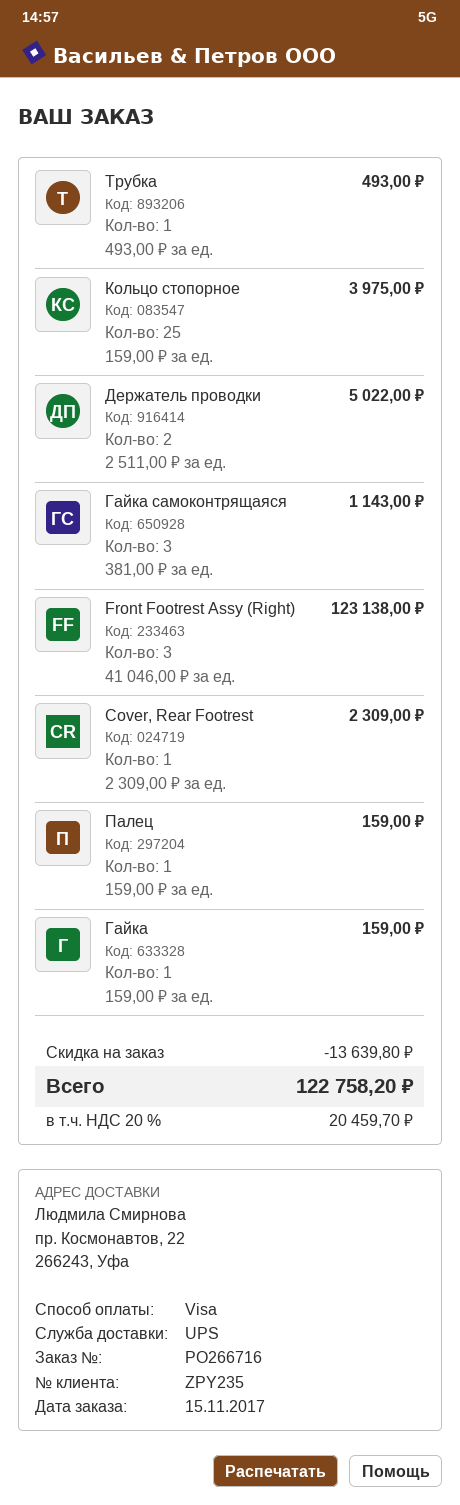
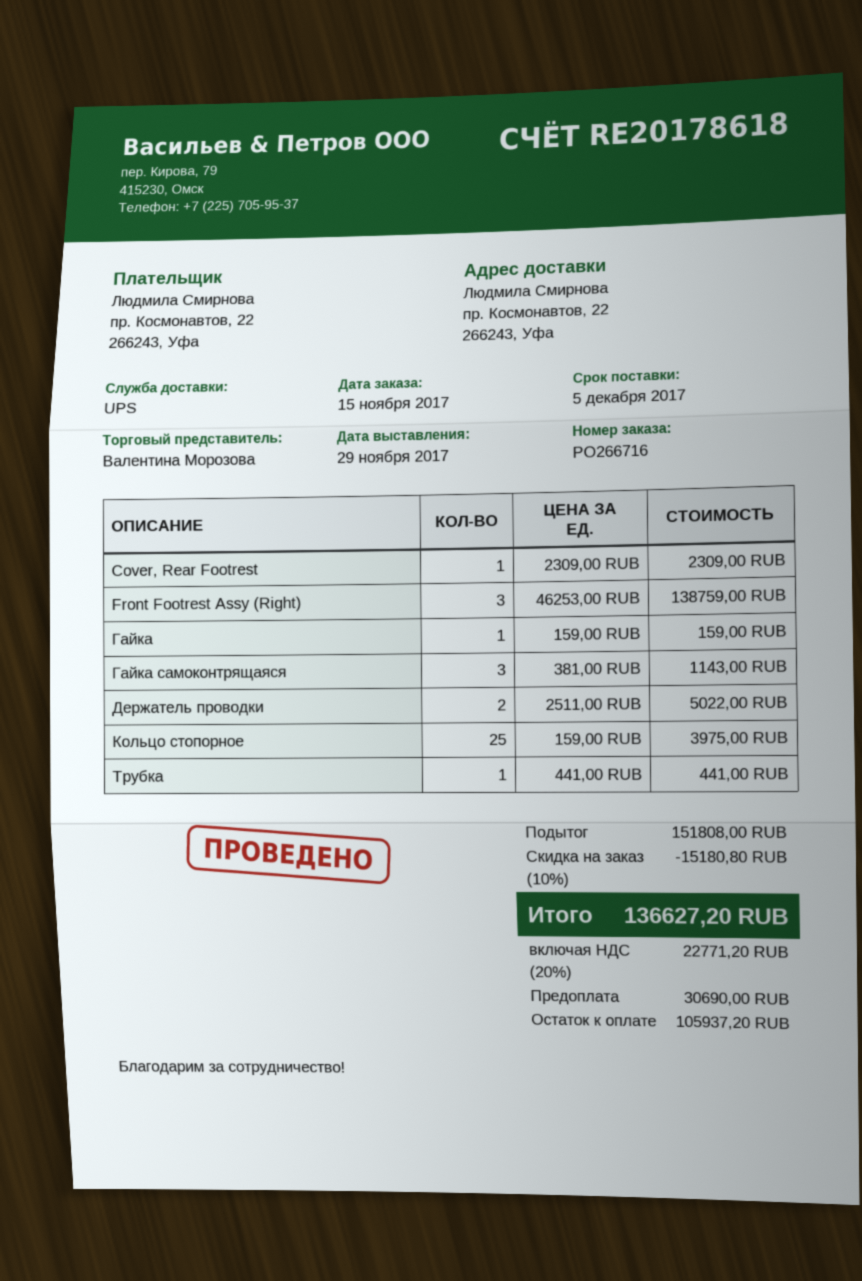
Трубка: 1 x 493.00 = 493.00 -> 1 x 441.00 = 441.00
Front Footrest Assy (Right): 3 x 41046.00 = 123138.00 -> 3 x 46253.00 = 138759.00
Палец: 1 x 159.00 = 159.00 -> none
discount: 13639.80 -> 15180.80
tax: 20% = 20459.70 -> 20% = 22771.20
total: 122758.20 -> 136627.20

